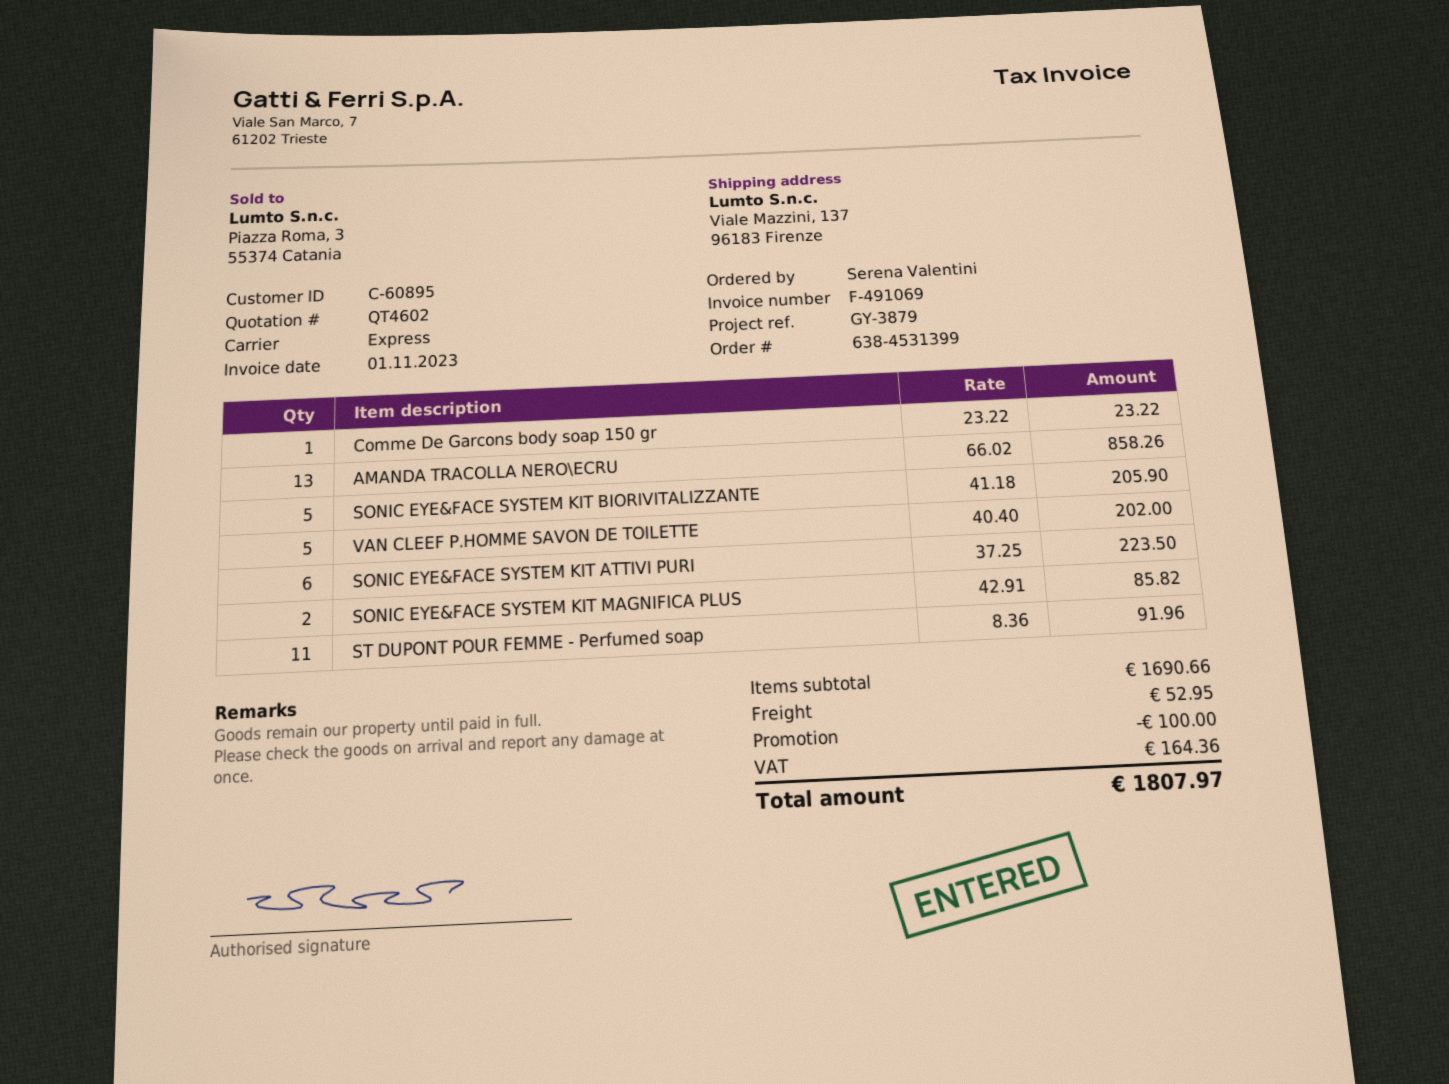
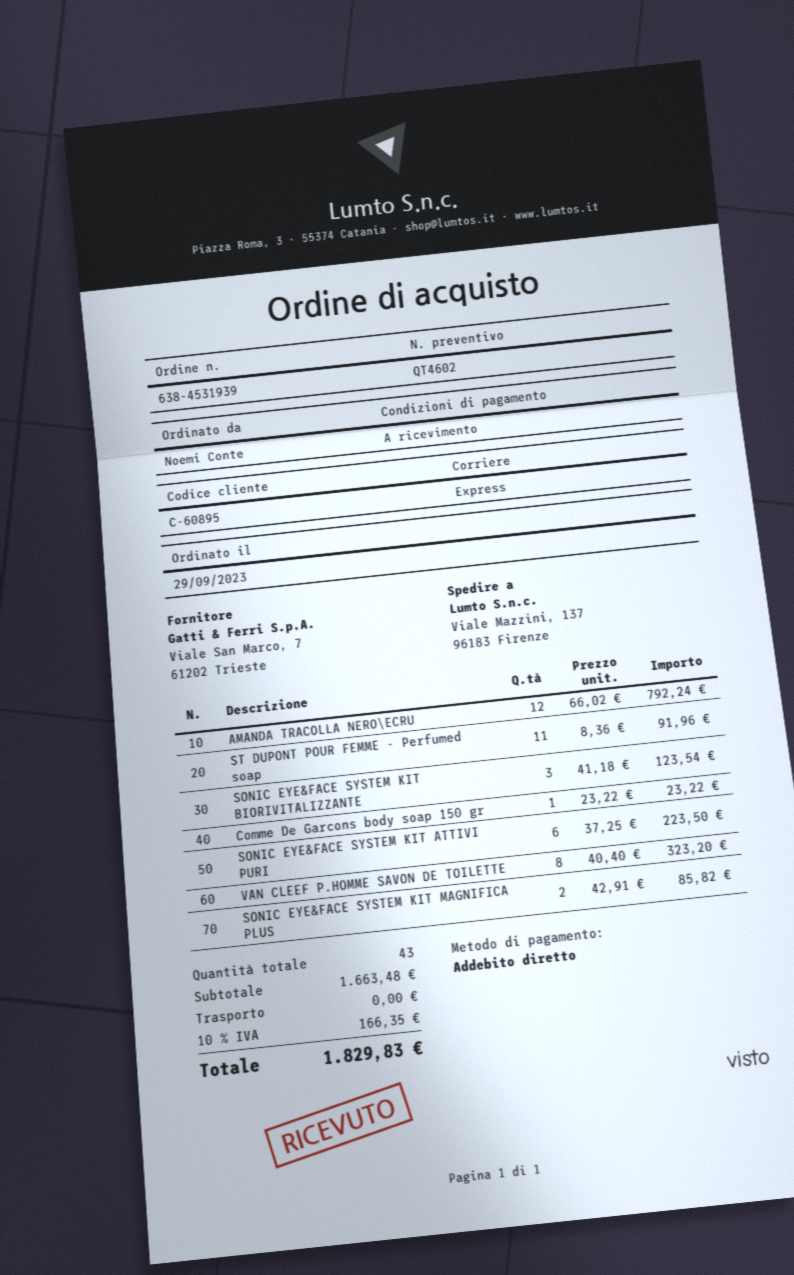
order number: 638-4531399 -> 638-4531939
ordered by: Serena Valentini -> Noemi Conte
AMANDA TRACOLLA NERO\ECRU: 13 x 66.02 = 858.26 -> 12 x 66.02 = 792.24
SONIC EYE&FACE SYSTEM KIT BIORIVITALIZZANTE: 5 x 41.18 = 205.90 -> 3 x 41.18 = 123.54
VAN CLEEF P.HOMME SAVON DE TOILETTE: 5 x 40.40 = 202.00 -> 8 x 40.40 = 323.20
subtotal: 1690.66 -> 1663.48
discount: 100.00 -> none
shipping: 52.95 -> 0.00
tax: 164.36 -> 166.35
total: 1807.97 -> 1829.83

